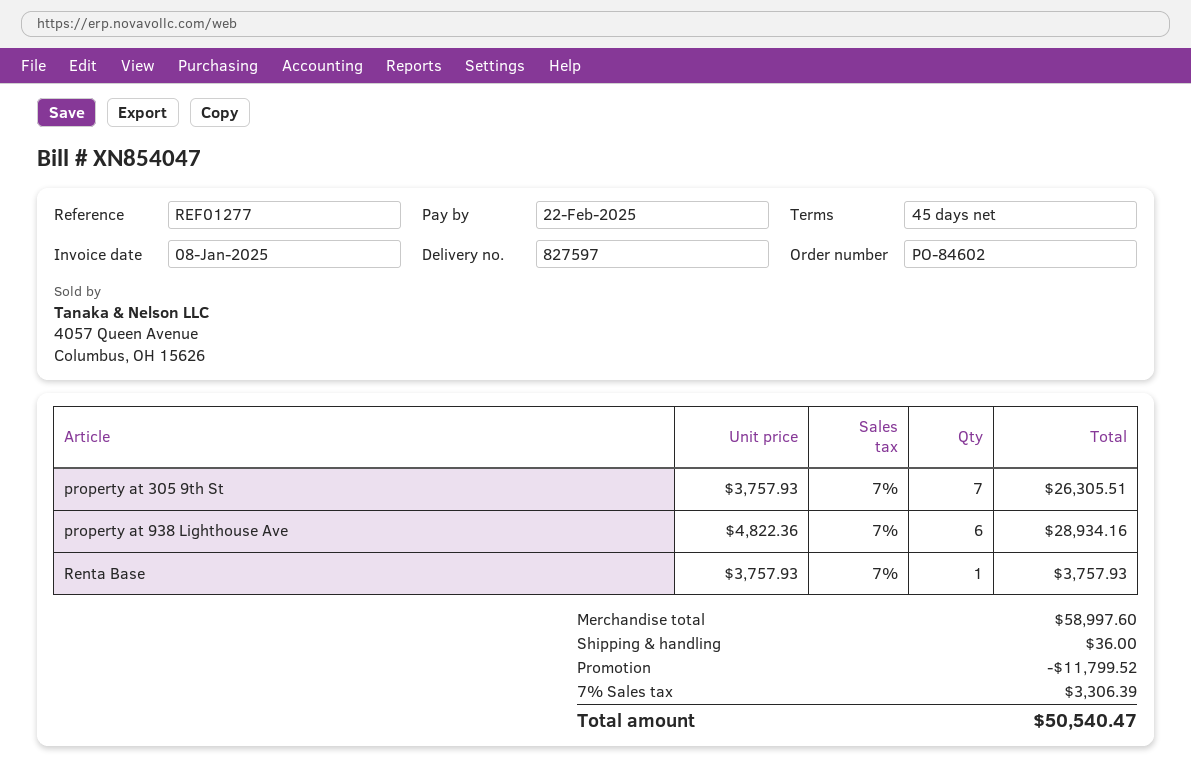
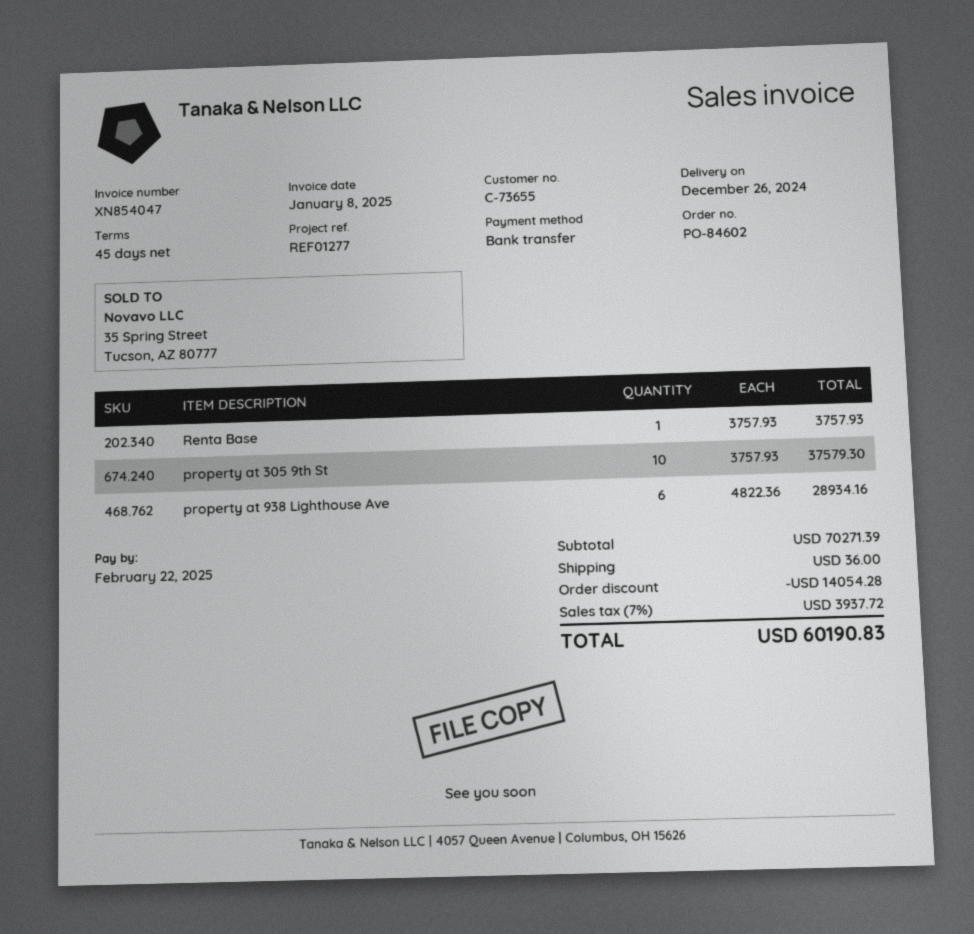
property at 305 9th St: 7 x 3757.93 = 26305.51 -> 10 x 3757.93 = 37579.30
subtotal: 58997.60 -> 70271.39
discount: 11799.52 -> 14054.28
tax: 7% = 3306.39 -> 7% = 3937.72
total: 50540.47 -> 60190.83

